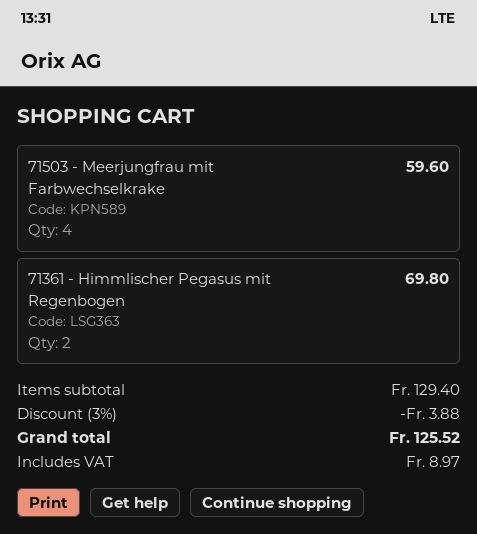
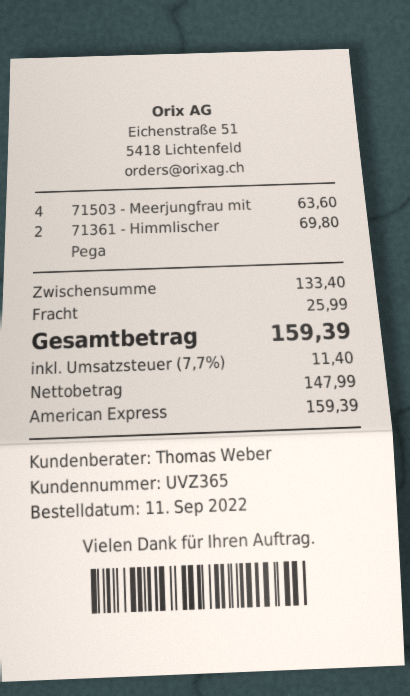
71503 - Meerjungfrau mit Farbwechselkrake: 4 for 59.60 -> 4 for 63.60
subtotal: 129.40 -> 133.40
discount: 3% = 3.88 -> none
shipping: none -> 25.99
tax: 8.97 -> 11.40
total: 125.52 -> 159.39

